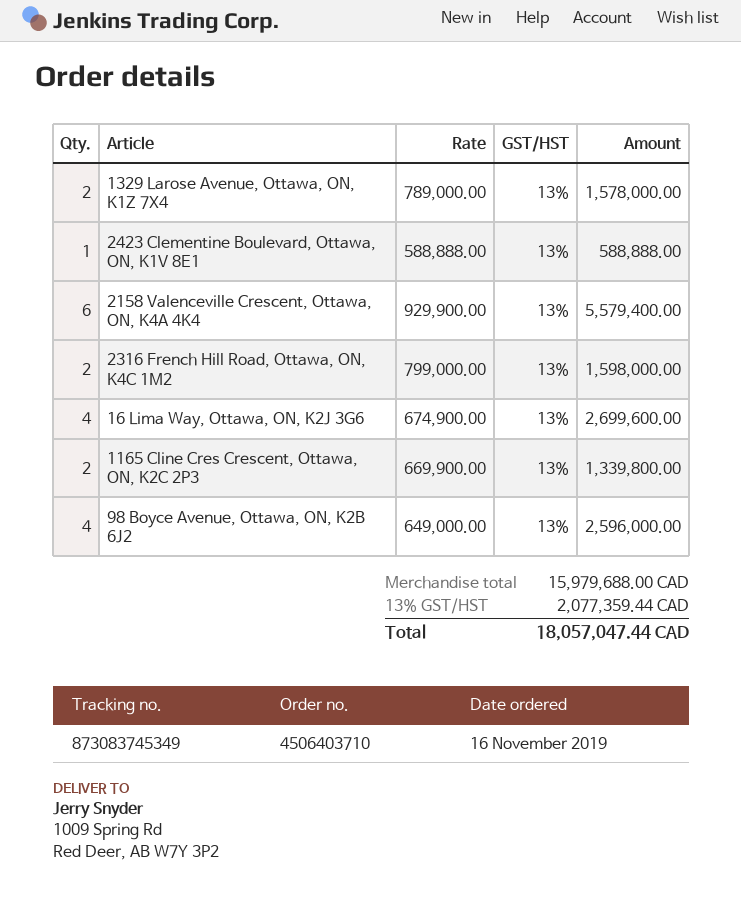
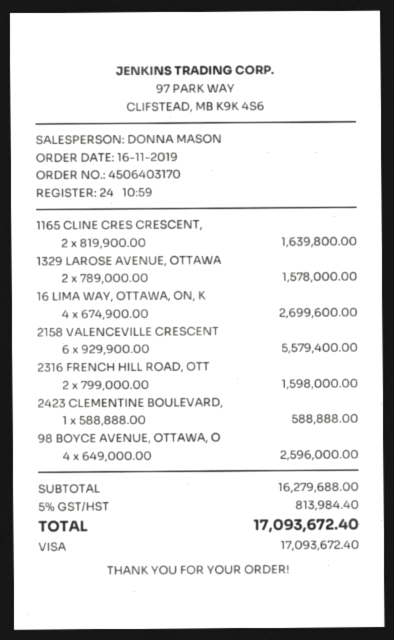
order number: 4506403710 -> 4506403170
1165 Cline Cres Crescent, Ottawa, ON, K2C 2P3: 2 x 669900.00 = 1339800.00 -> 2 x 819900.00 = 1639800.00
subtotal: 15979688.00 -> 16279688.00
tax: 13% = 2077359.44 -> 5% = 813984.40
total: 18057047.44 -> 17093672.40

